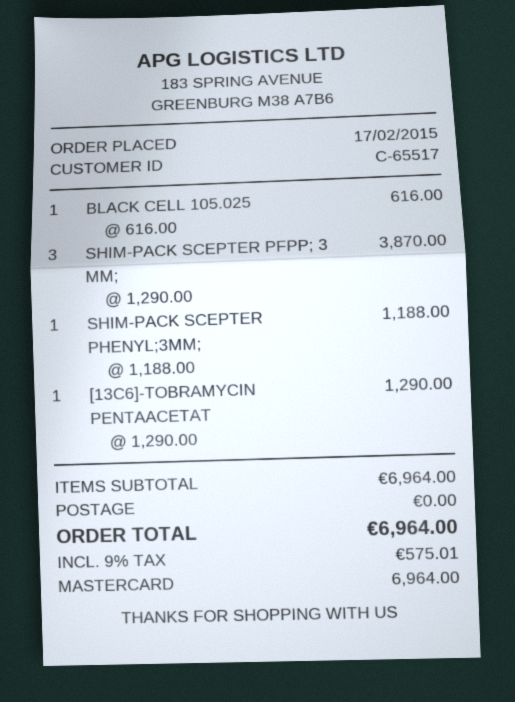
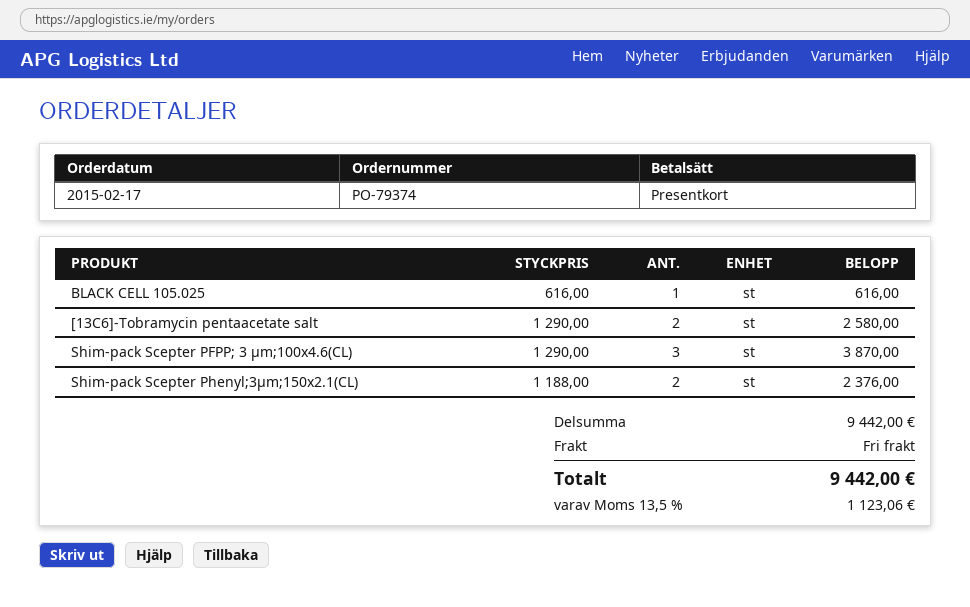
payment method: Mastercard -> gift card
SHIM-PACK SCEPTER PHENYL;3ΜM;: 1 x 1188.00 = 1188.00 -> 2 x 1188.00 = 2376.00
[13C6]-TOBRAMYCIN PENTAACETAT: 1 x 1290.00 = 1290.00 -> 2 x 1290.00 = 2580.00
subtotal: 6964.00 -> 9442.00
tax: 9% = 575.01 -> 13.5% = 1123.06
total: 6964.00 -> 9442.00

